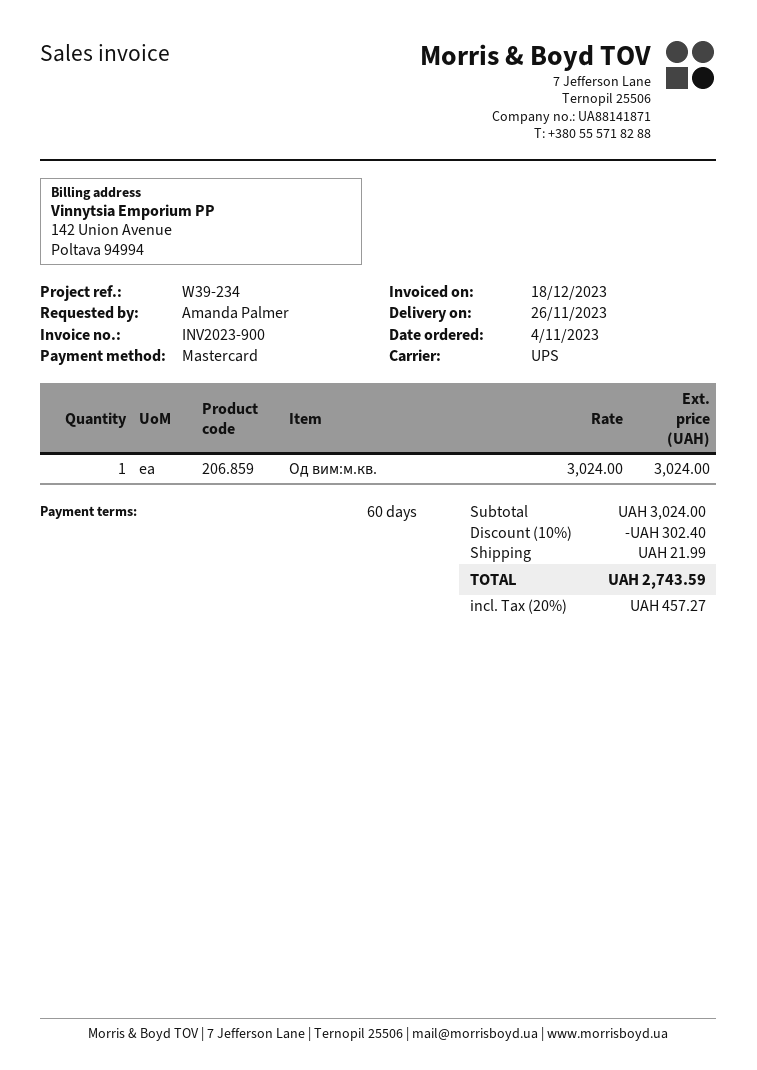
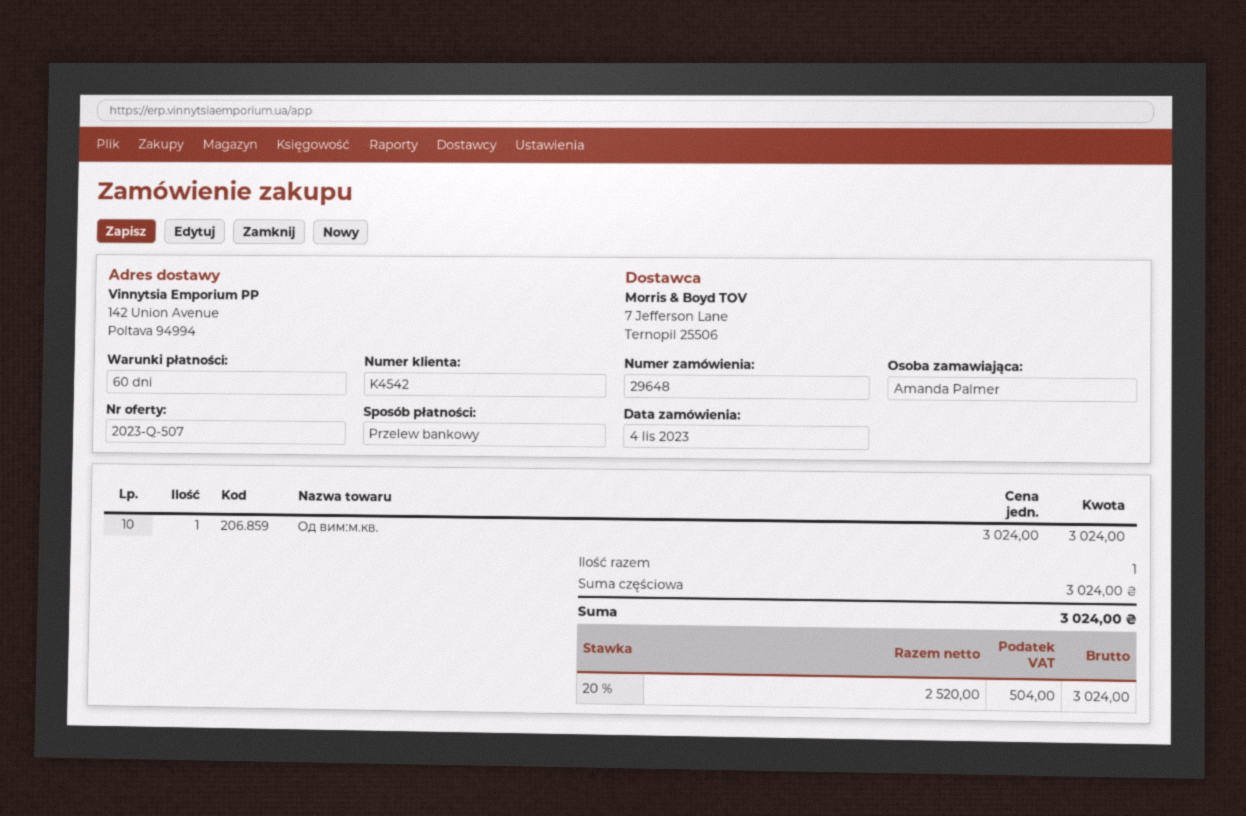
payment method: Mastercard -> bank transfer
discount: 10% = 302.40 -> none
shipping: 21.99 -> none
tax: 20% = 457.27 -> 20% = 504.00
total: 2743.59 -> 3024.00

